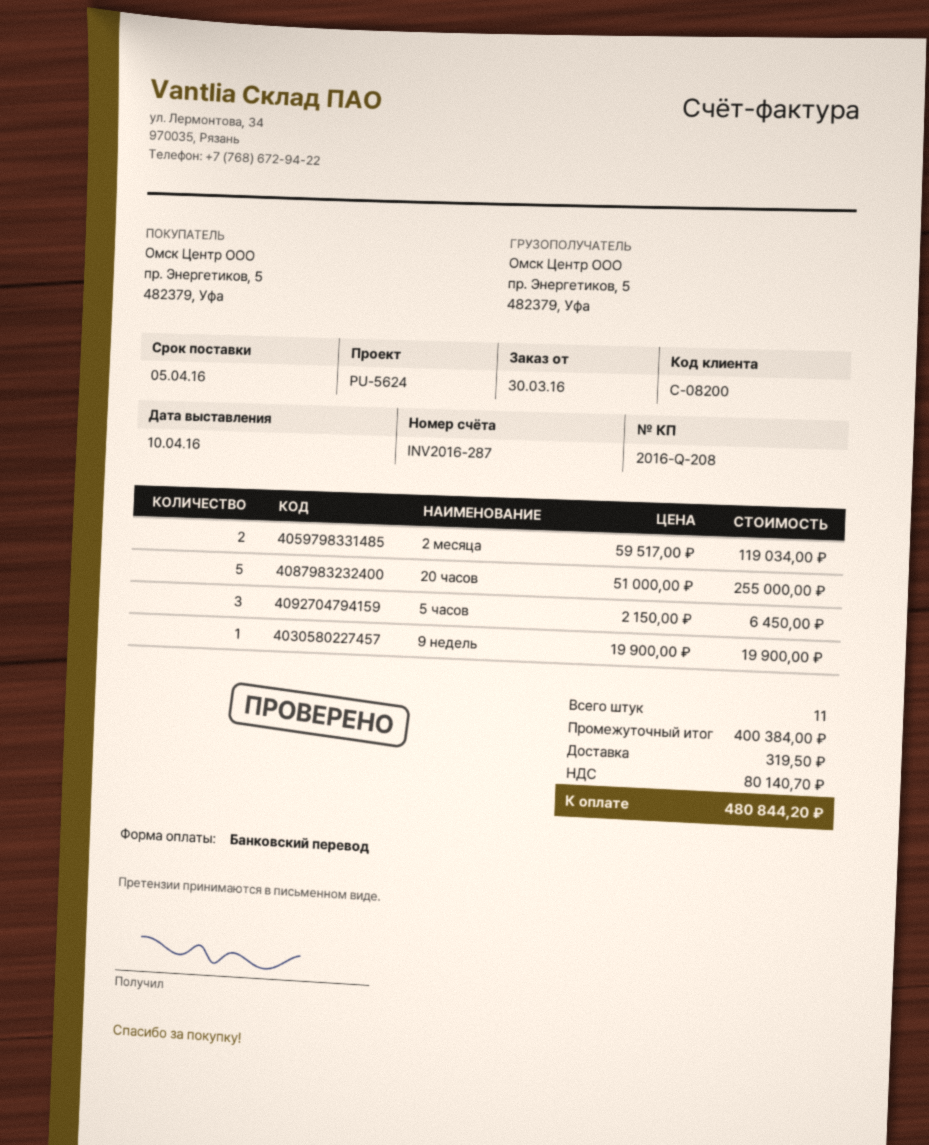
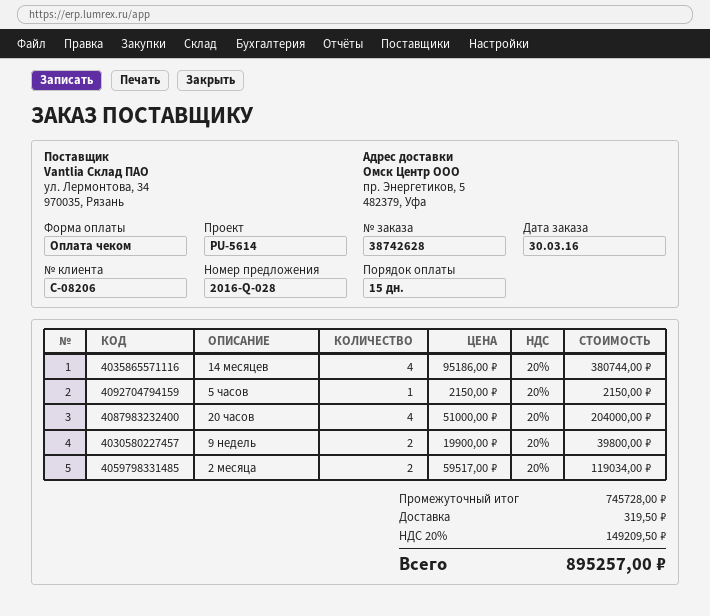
quote number: 2016-Q-208 -> 2016-Q-028
customer number: C-08200 -> C-08206
reference: PU-5624 -> PU-5614
payment method: bank transfer -> cheque
20 часов: 5 x 51000.00 = 255000.00 -> 4 x 51000.00 = 204000.00
5 часов: 3 x 2150.00 = 6450.00 -> 1 x 2150.00 = 2150.00
9 недель: 1 x 19900.00 = 19900.00 -> 2 x 19900.00 = 39800.00
14 месяцев: none -> 4 x 95186.00 = 380744.00
subtotal: 400384.00 -> 745728.00
tax: 80140.70 -> 149209.50
total: 480844.20 -> 895257.00

